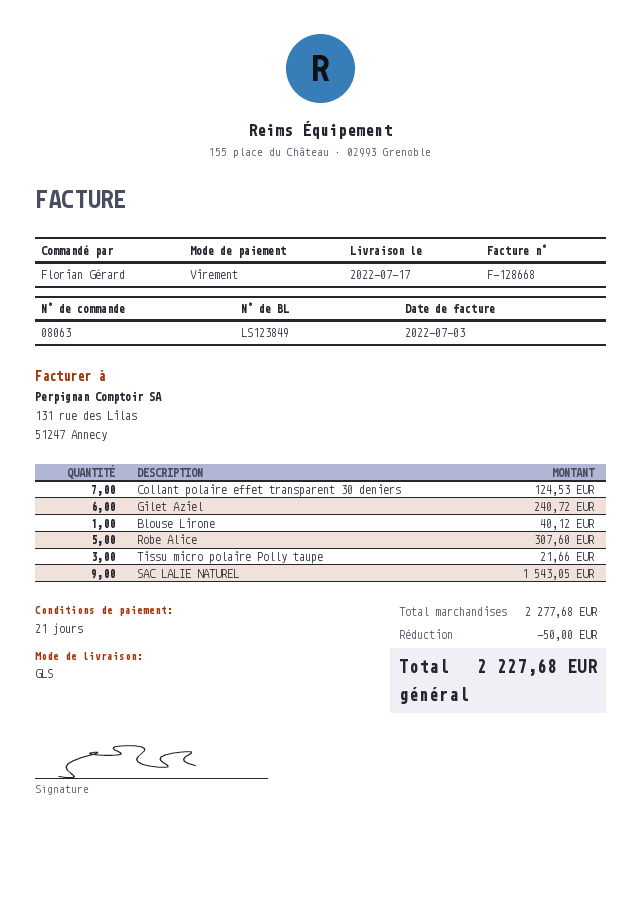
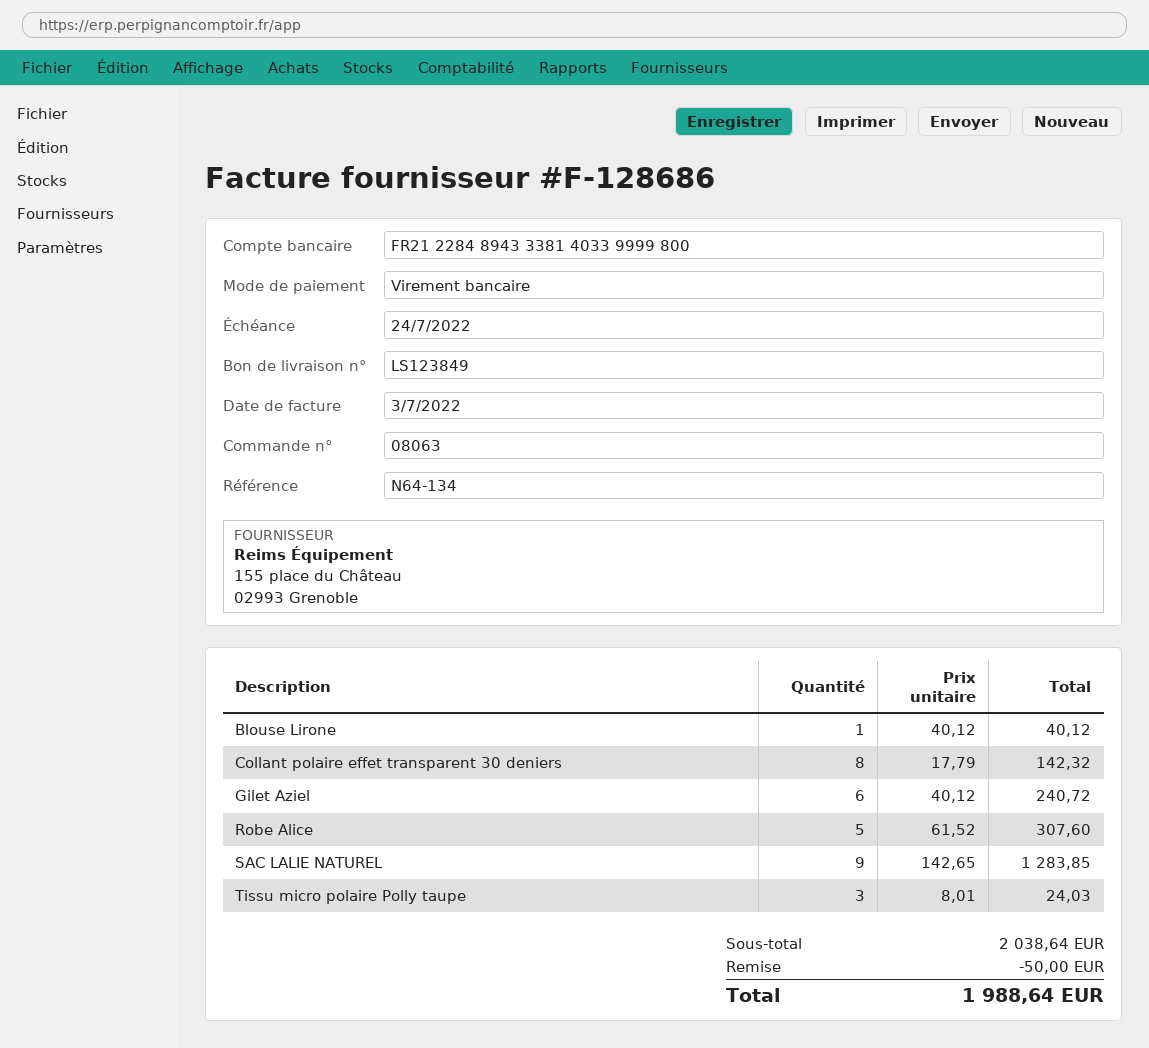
invoice number: F-128668 -> F-128686
Collant polaire effet transparent 30 deniers: 7 for 124.53 -> 8 for 142.32
Tissu micro polaire Polly taupe: 3 for 21.66 -> 3 for 24.03
SAC LALIE NATUREL: 9 for 1543.05 -> 9 for 1283.85
subtotal: 2277.68 -> 2038.64
total: 2227.68 -> 1988.64

